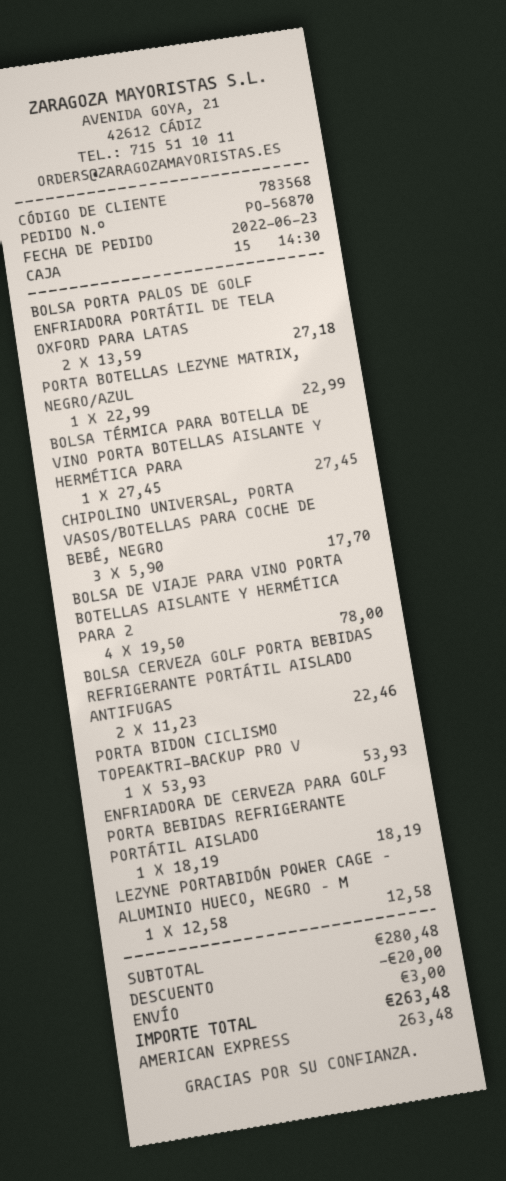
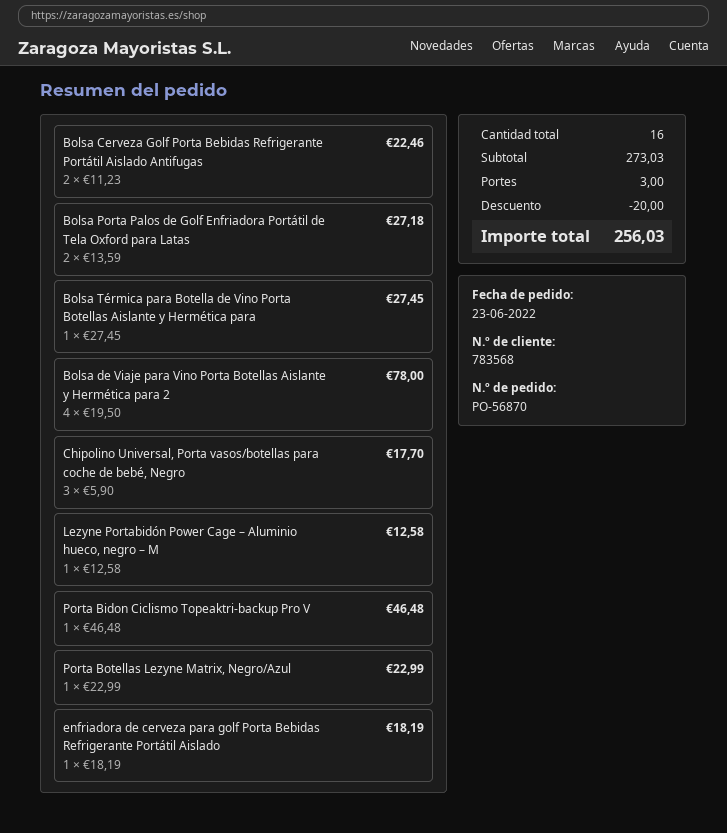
PORTA BIDON CICLISMO TOPEAKTRI-BACKUP PRO V: 1 x 53.93 = 53.93 -> 1 x 46.48 = 46.48
subtotal: 280.48 -> 273.03
total: 263.48 -> 256.03

